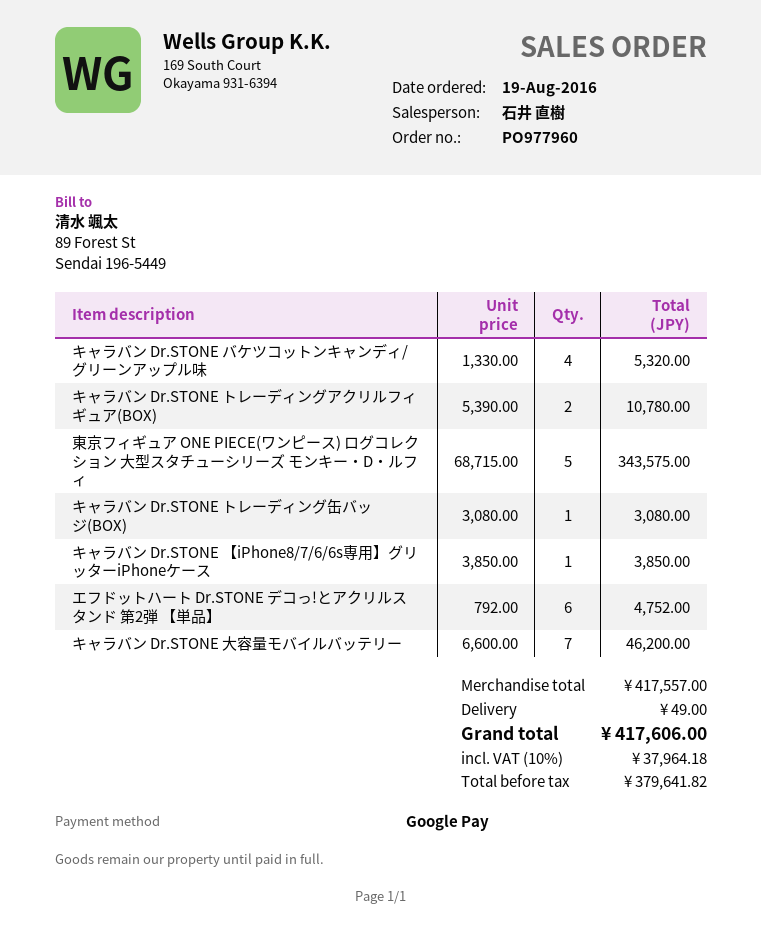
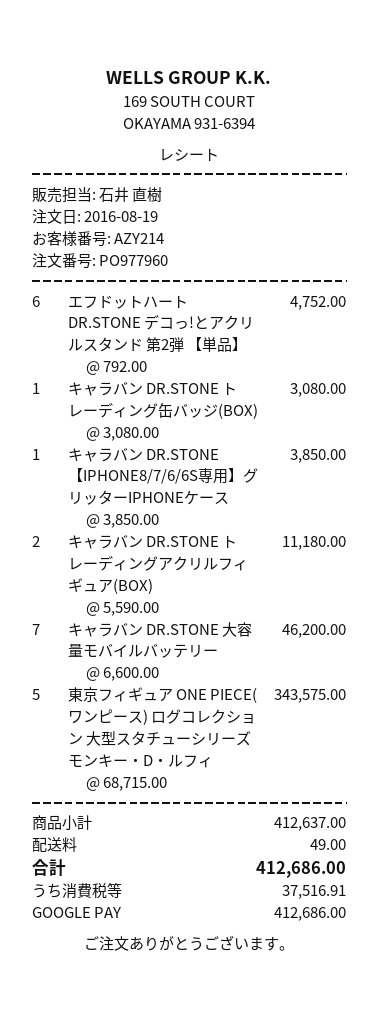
キャラバン Dr.STONE バケツコットンキャンディ/グリーンアップル味: 4 x 1330.00 = 5320.00 -> none
キャラバン Dr.STONE トレーディングアクリルフィギュア(BOX): 2 x 5390.00 = 10780.00 -> 2 x 5590.00 = 11180.00
subtotal: 417557.00 -> 412637.00
tax: 37964.18 -> 37516.91
total: 417606.00 -> 412686.00

